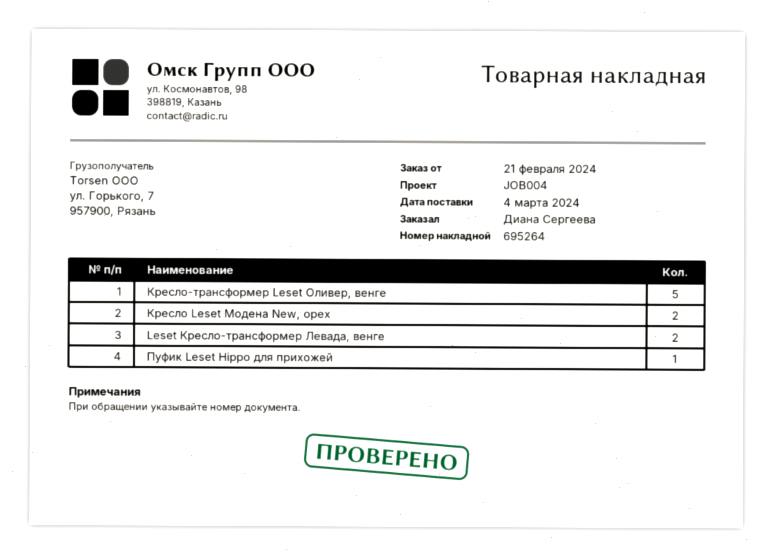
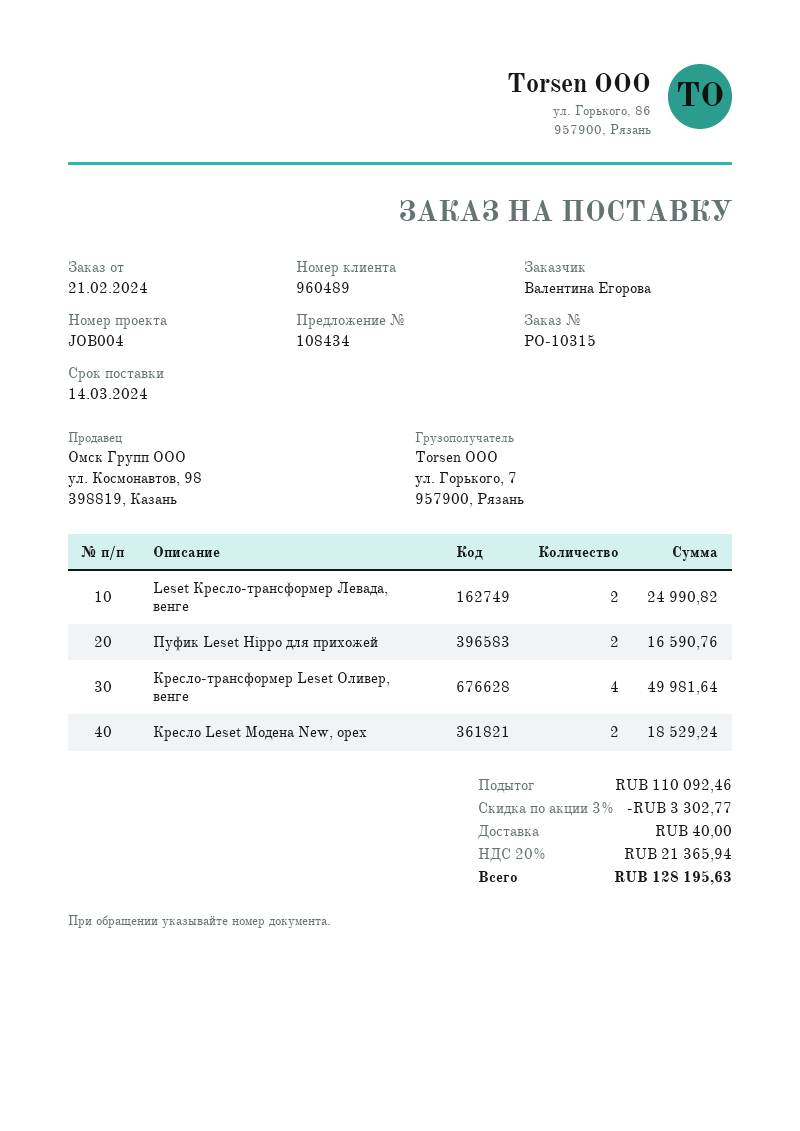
delivery date: 2024-03-04 -> 2024-03-14
ordered by: Диана Сергеева -> Валентина Егорова
Кресло-трансформер Leset Оливер, венге: 5 -> 4
Пуфик Leset Hippo для прихожей: 1 -> 2

